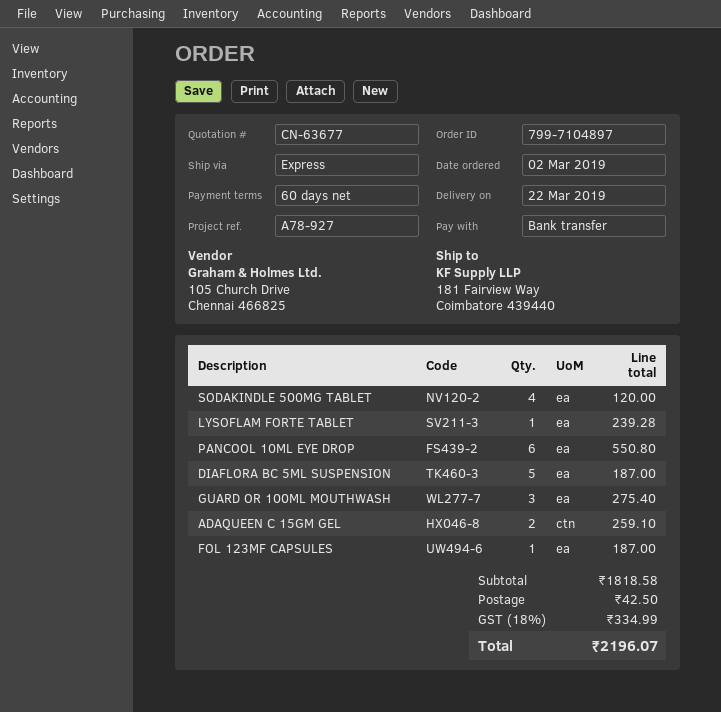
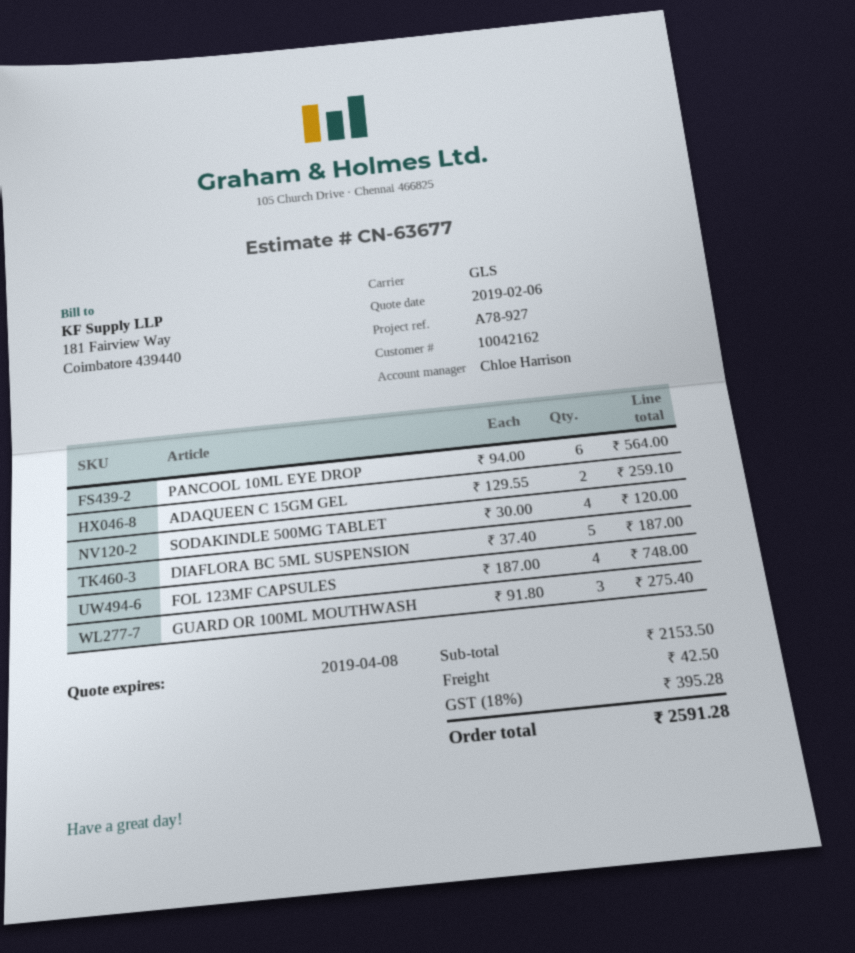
shipping method: express -> GLS
LYSOFLAM FORTE TABLET: 1 for 239.28 -> none
PANCOOL 10ML EYE DROP: 6 for 550.80 -> 6 for 564.00
FOL 123MF CAPSULES: 1 for 187.00 -> 4 for 748.00
subtotal: 1818.58 -> 2153.50
tax: 18% = 334.99 -> 18% = 395.28
total: 2196.07 -> 2591.28

